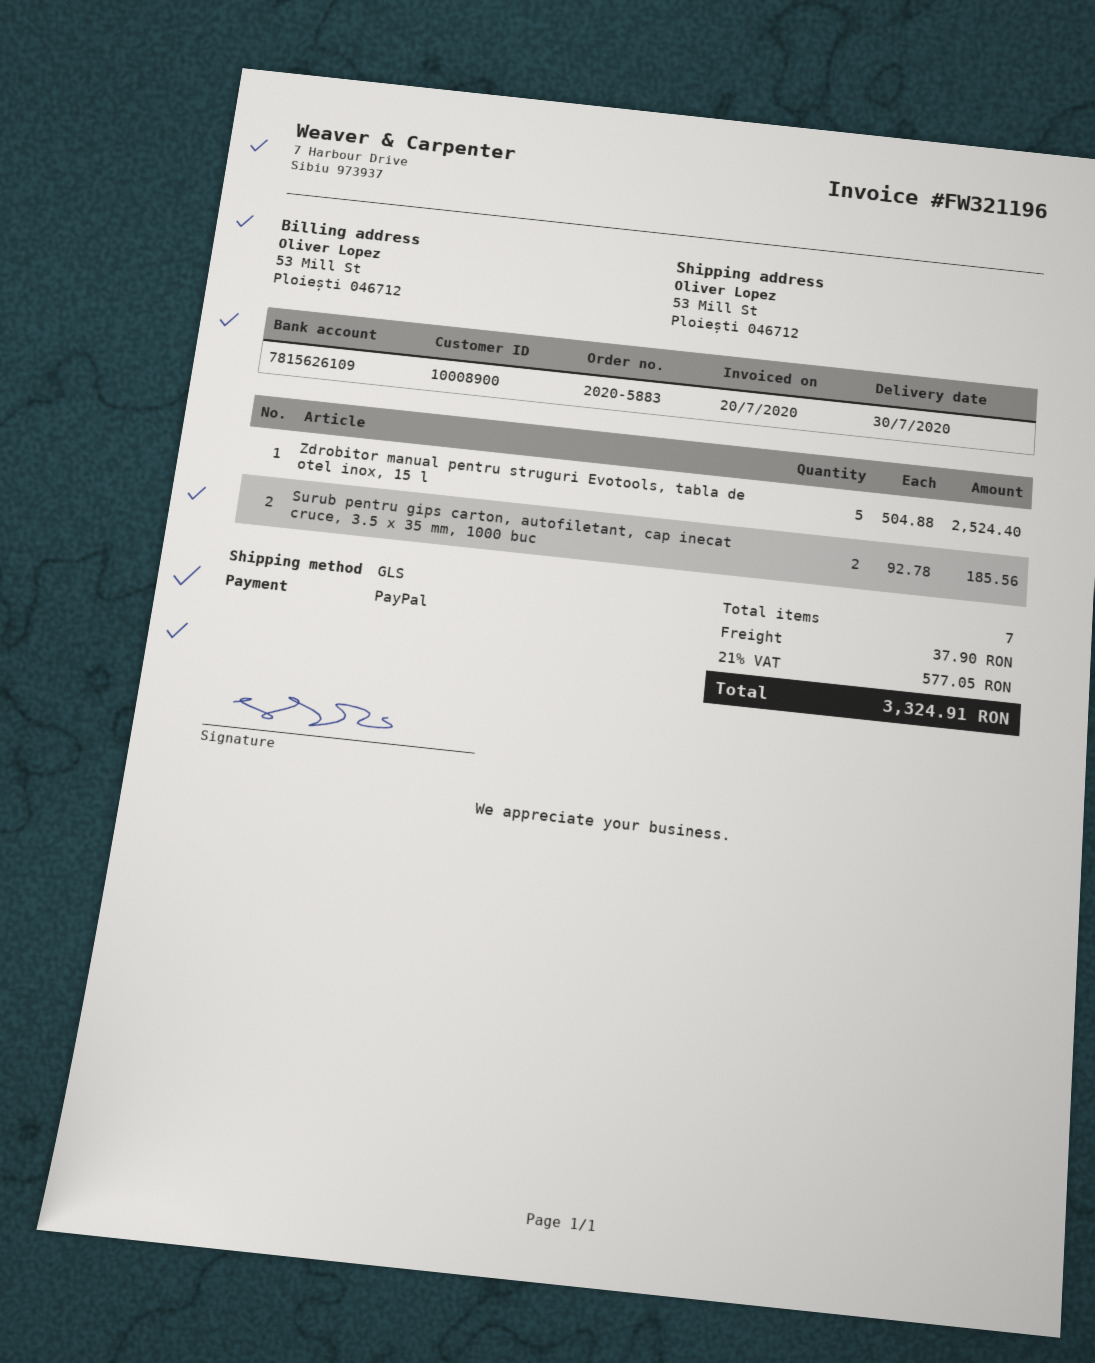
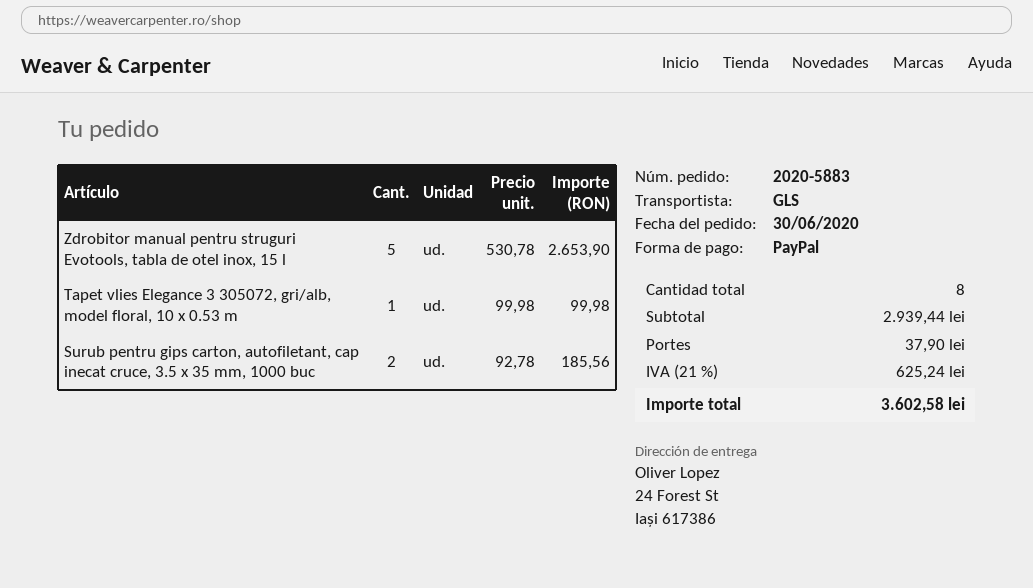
ship to: 53 Mill St, Ploiești 046712 -> 24 Forest St, Iași 617386
Zdrobitor manual pentru struguri Evotools, tabla de otel inox, 15 l: 5 x 504.88 = 2524.40 -> 5 x 530.78 = 2653.90
Tapet vlies Elegance 3 305072, gri/alb, model floral, 10 x 0.53 m: none -> 1 x 99.98 = 99.98
total quantity: 7 -> 8
tax: 21% = 577.05 -> 21% = 625.24
total: 3324.91 -> 3602.58

